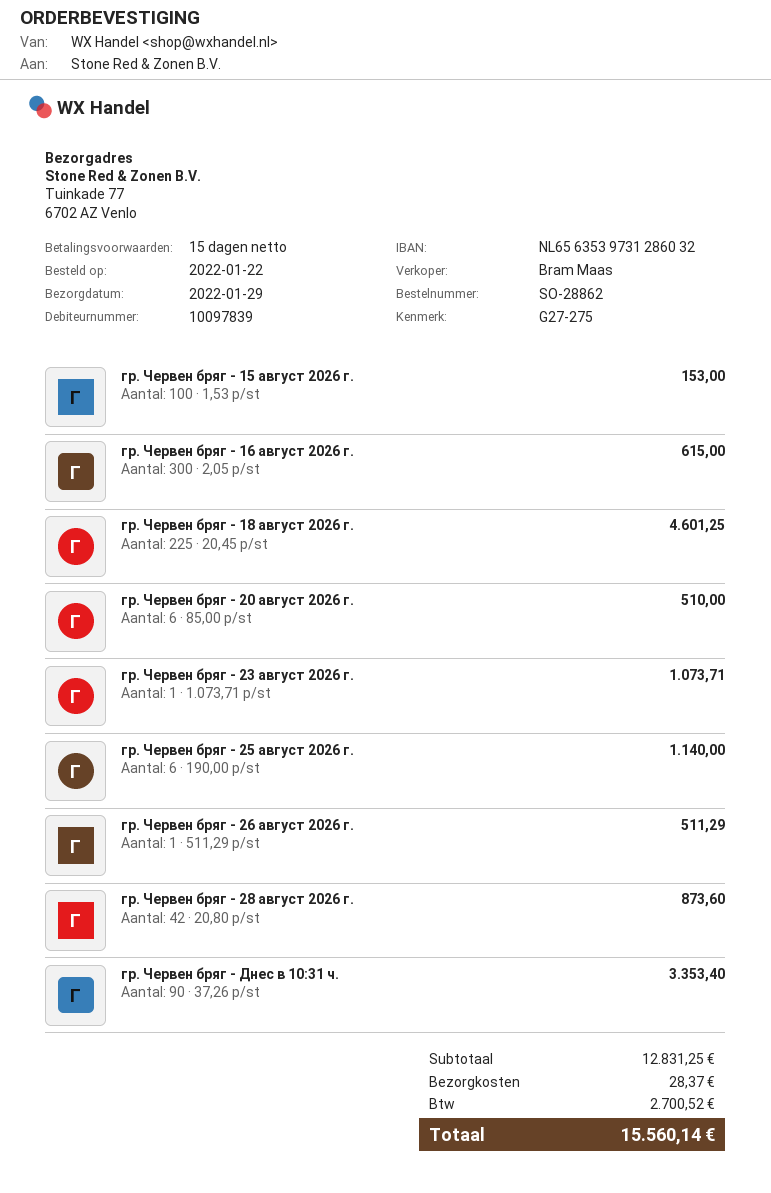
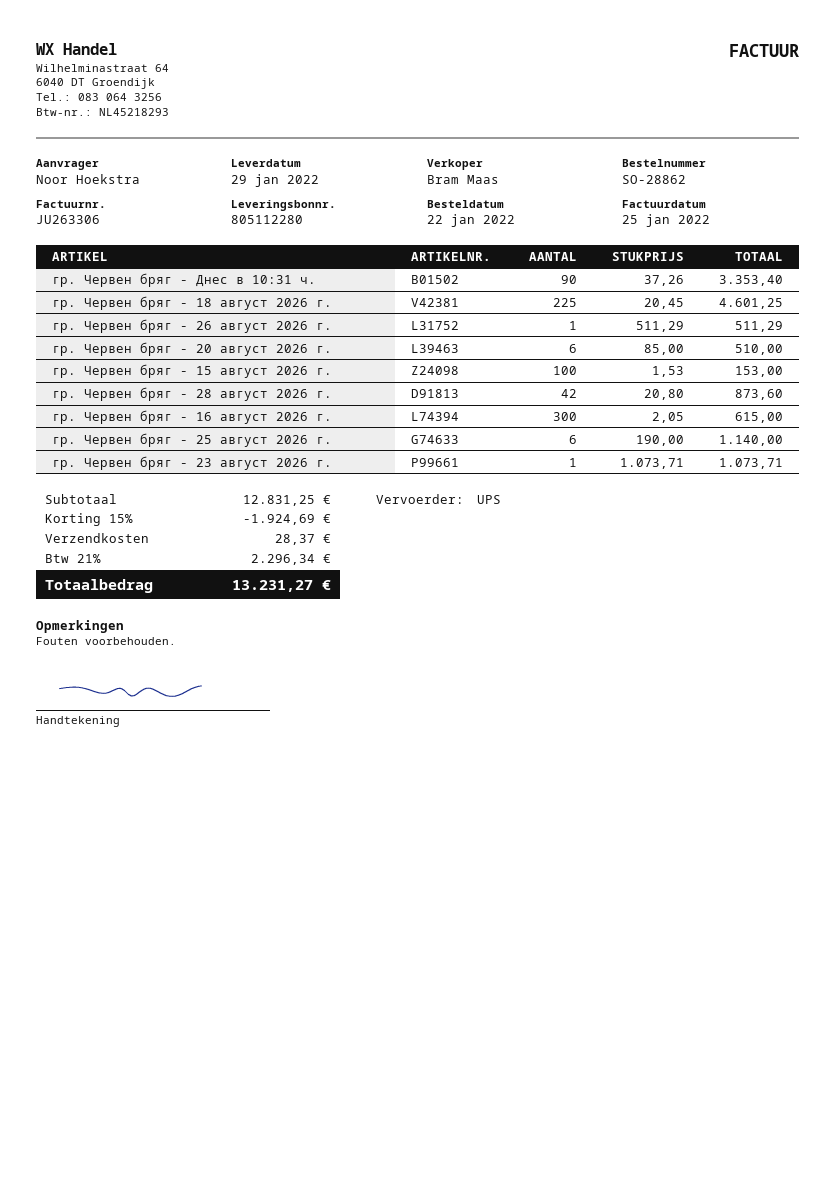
discount: none -> 15% = 1924.69
tax: 2700.52 -> 2296.34
total: 15560.14 -> 13231.27

